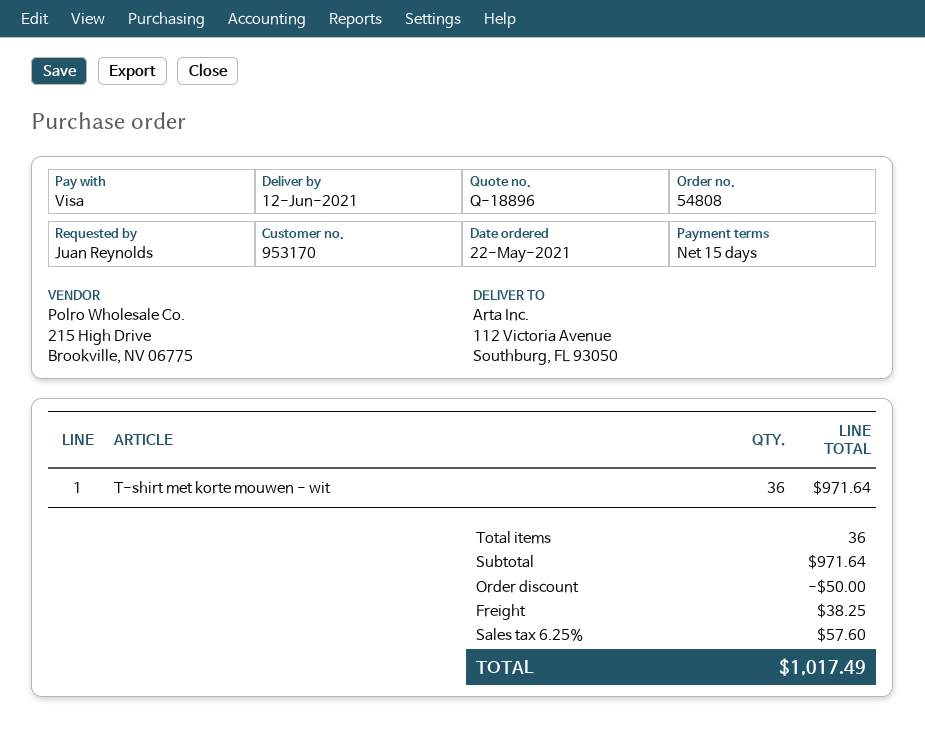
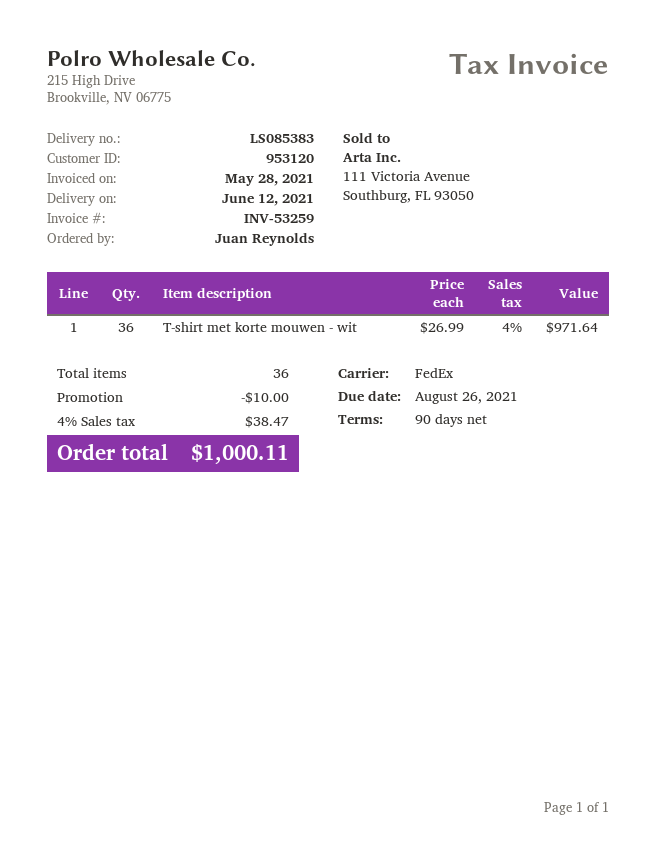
payment terms: 15 days -> 90 days
customer number: 953170 -> 953120
discount: 50.00 -> 10.00
shipping: 38.25 -> none
tax: 6.25% = 57.60 -> 4% = 38.47
total: 1017.49 -> 1000.11

